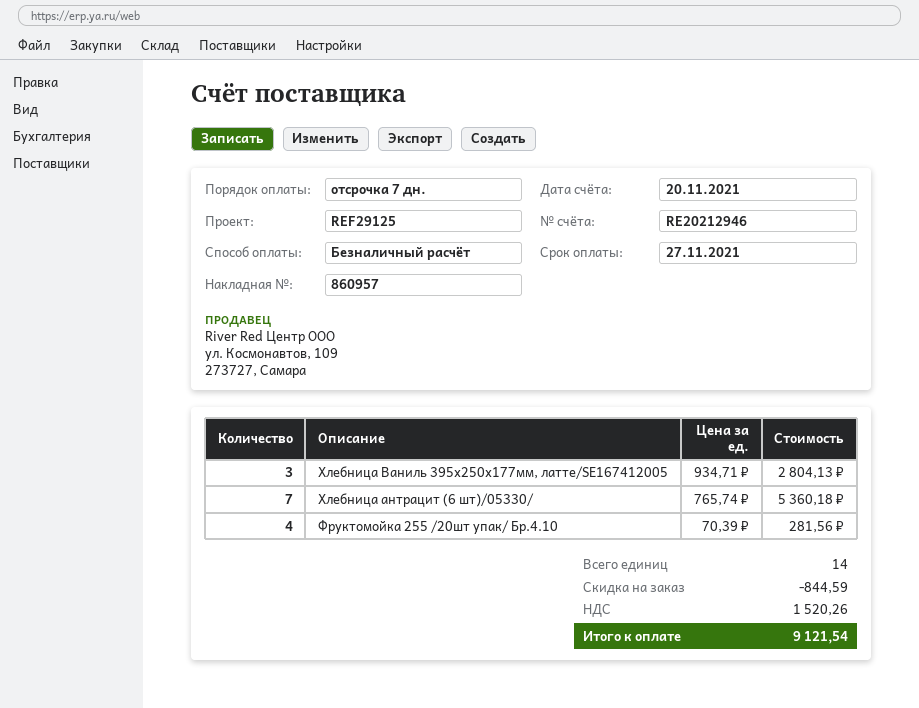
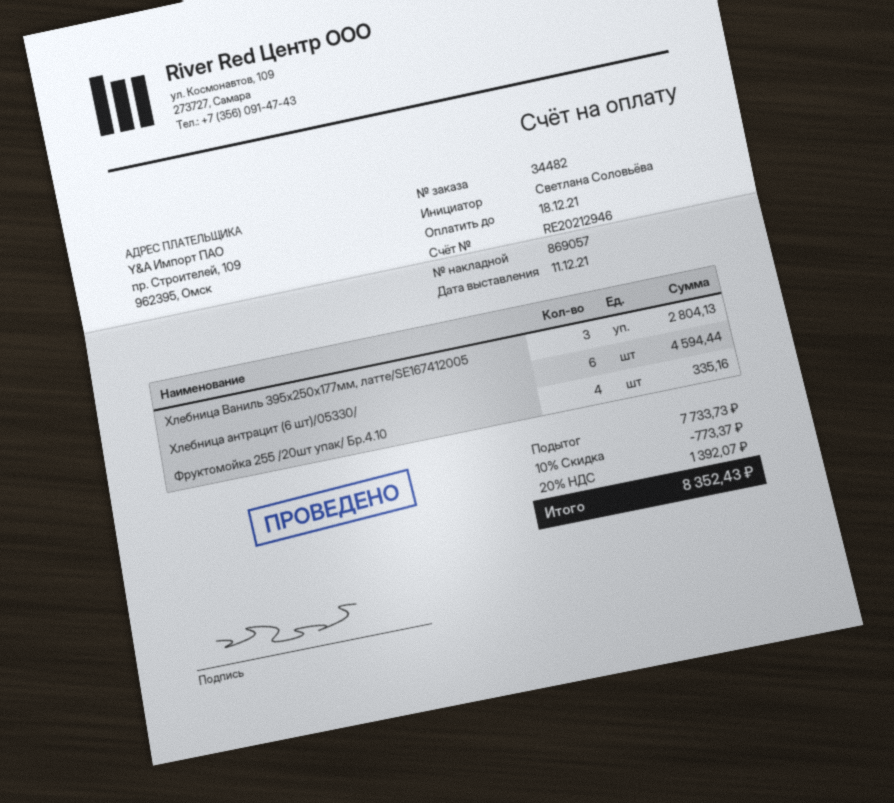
delivery note number: 860957 -> 869057
invoice date: 2021-11-20 -> 2021-12-11
due date: 2021-11-27 -> 2021-12-18
Хлебница антрацит (6 шт)/05330/: 7 for 5360.18 -> 6 for 4594.44
Фруктомойка 255 /20шт упак/ Бр.4.10: 4 for 281.56 -> 4 for 335.16
discount: 844.59 -> 773.37
tax: 1520.26 -> 1392.07
total: 9121.54 -> 8352.43

